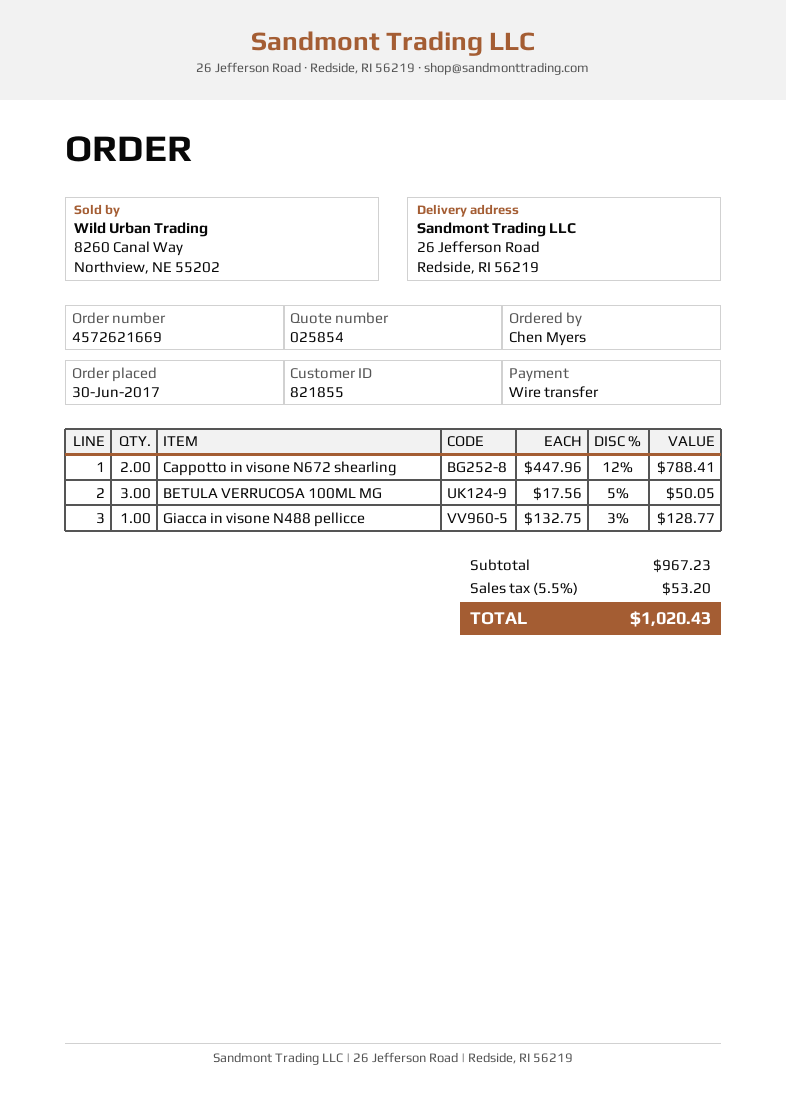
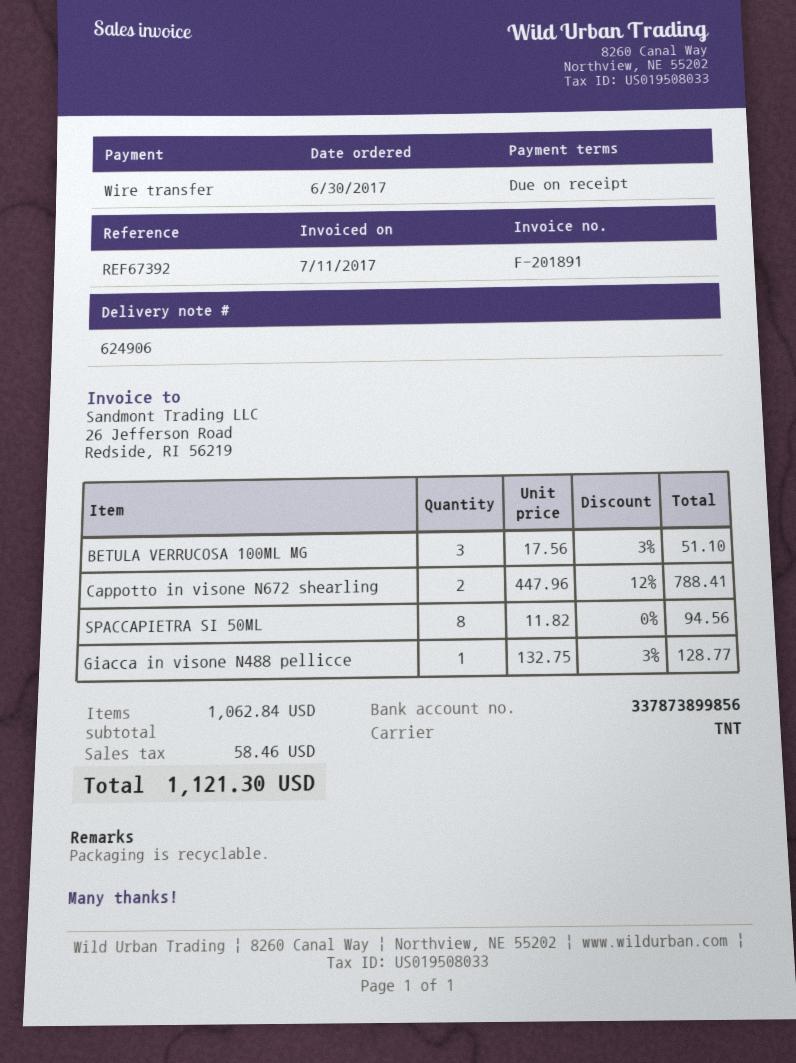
BETULA VERRUCOSA 100ML MG: 3 x 17.56 - 5% = 50.05 -> 3 x 17.56 - 3% = 51.10
SPACCAPIETRA SI 50ML: none -> 8 x 11.82 = 94.56
subtotal: 967.23 -> 1062.84
tax: 53.20 -> 58.46
total: 1020.43 -> 1121.30

